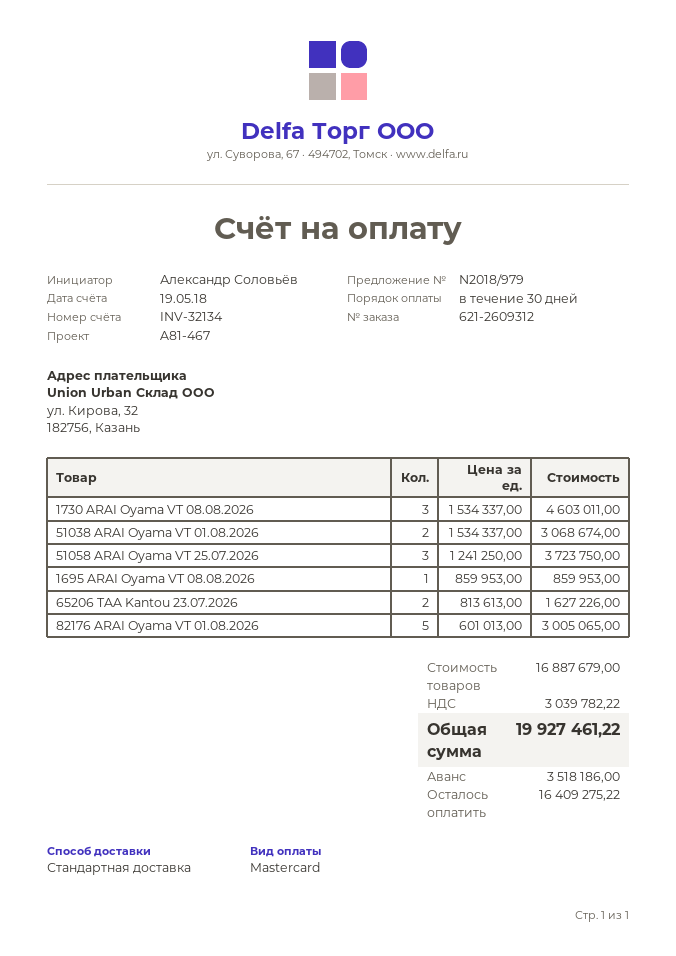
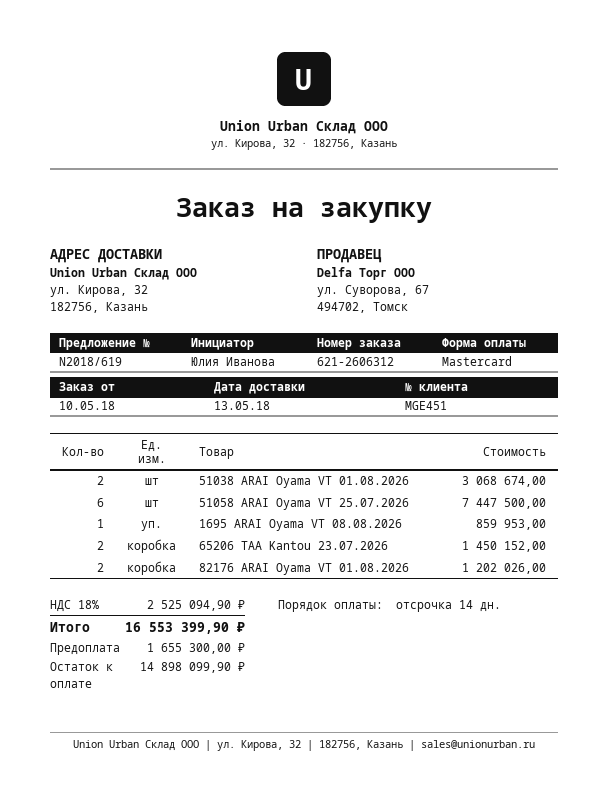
quote number: N2018/979 -> N2018/619
order number: 621-2609312 -> 621-2606312
payment terms: 30 days -> 14 days
ordered by: Александр Соловьёв -> Юлия Иванова
1730 ARAI Oyama VT 08.08.2026: 3 for 4603011.00 -> none
51058 ARAI Oyama VT 25.07.2026: 3 for 3723750.00 -> 6 for 7447500.00
65206 TAA Kantou 23.07.2026: 2 for 1627226.00 -> 2 for 1450152.00
82176 ARAI Oyama VT 01.08.2026: 5 for 3005065.00 -> 2 for 1202026.00
tax: 3039782.22 -> 2525094.90
total: 19927461.22 -> 16553399.90
deposit: 3518186.00 -> 1655300.00
balance: 16409275.22 -> 14898099.90

